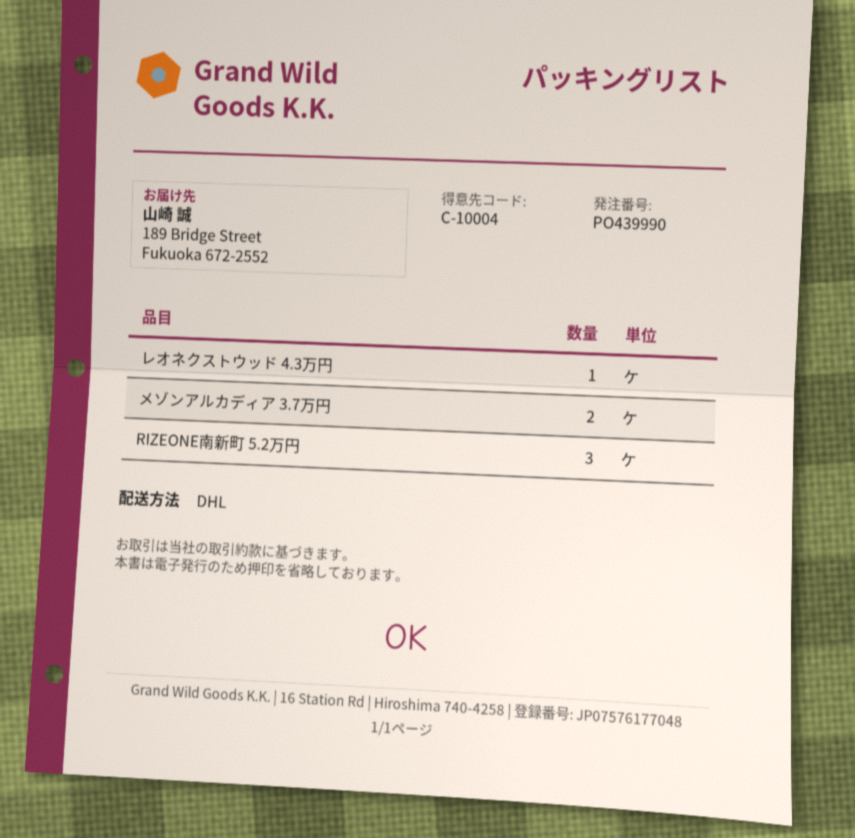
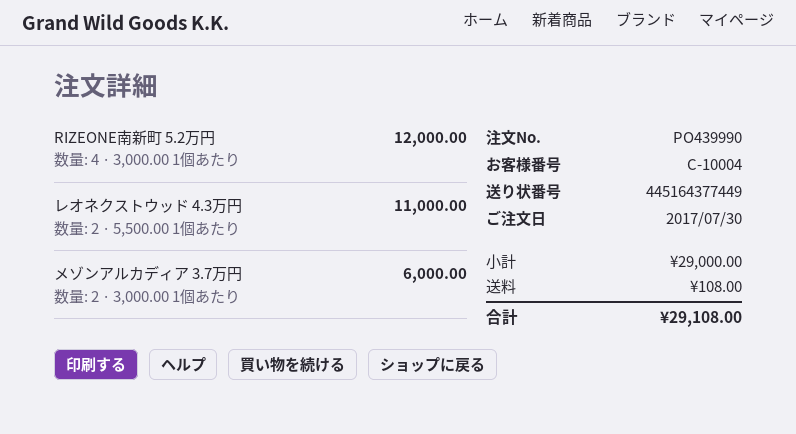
レオネクストウッド 4.3万円: 1 -> 2
RIZEONE南新町 5.2万円: 3 -> 4

